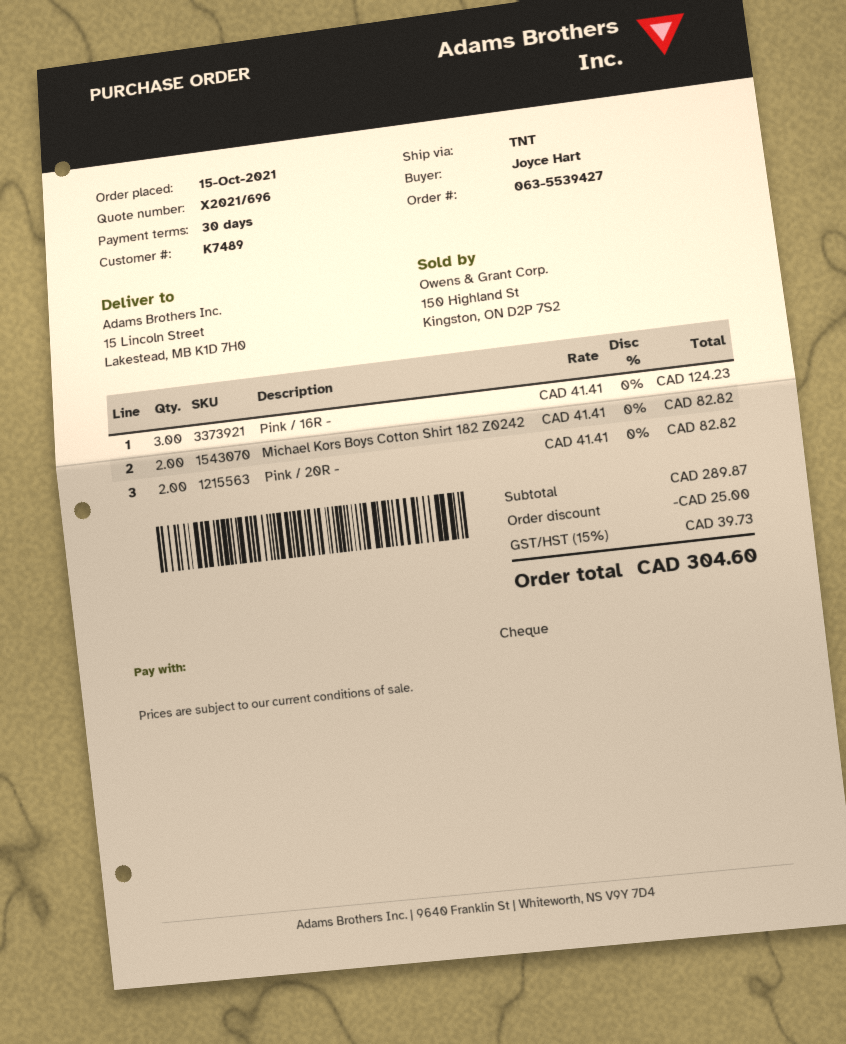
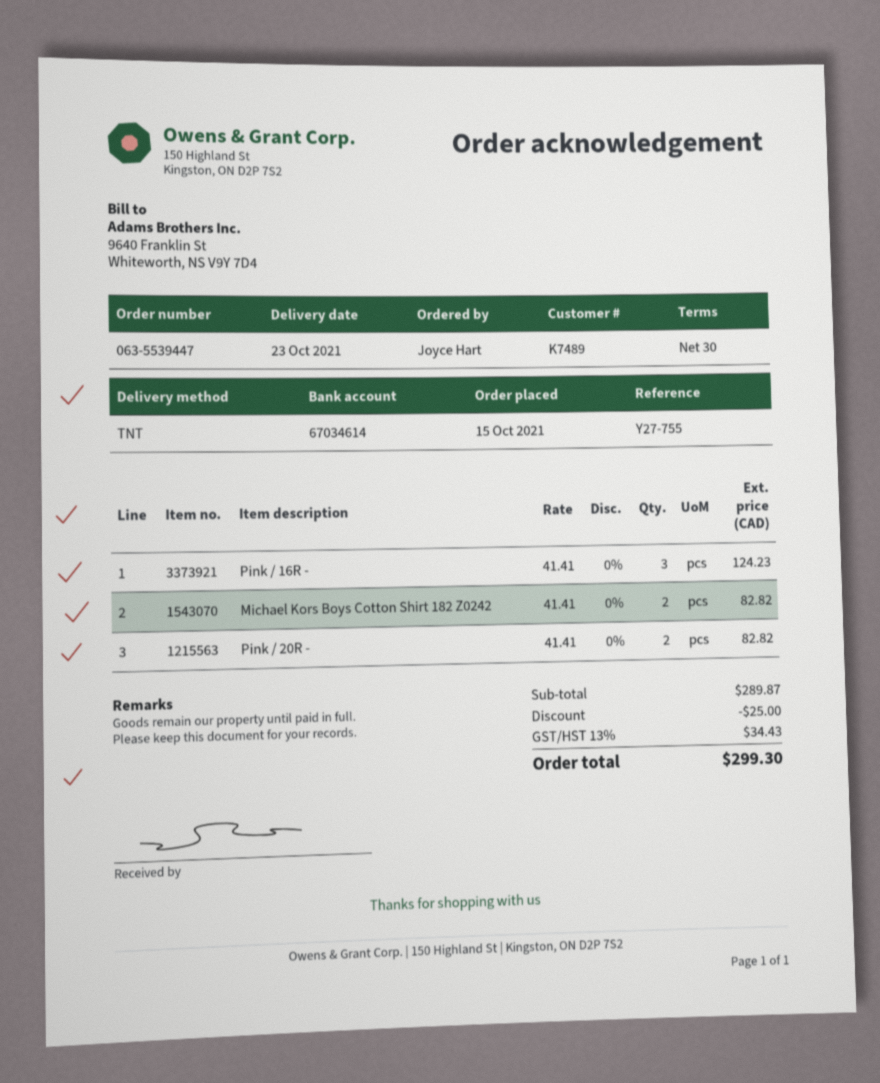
order number: 063-5539427 -> 063-5539447
tax: 15% = 39.73 -> 13% = 34.43
total: 304.60 -> 299.30

